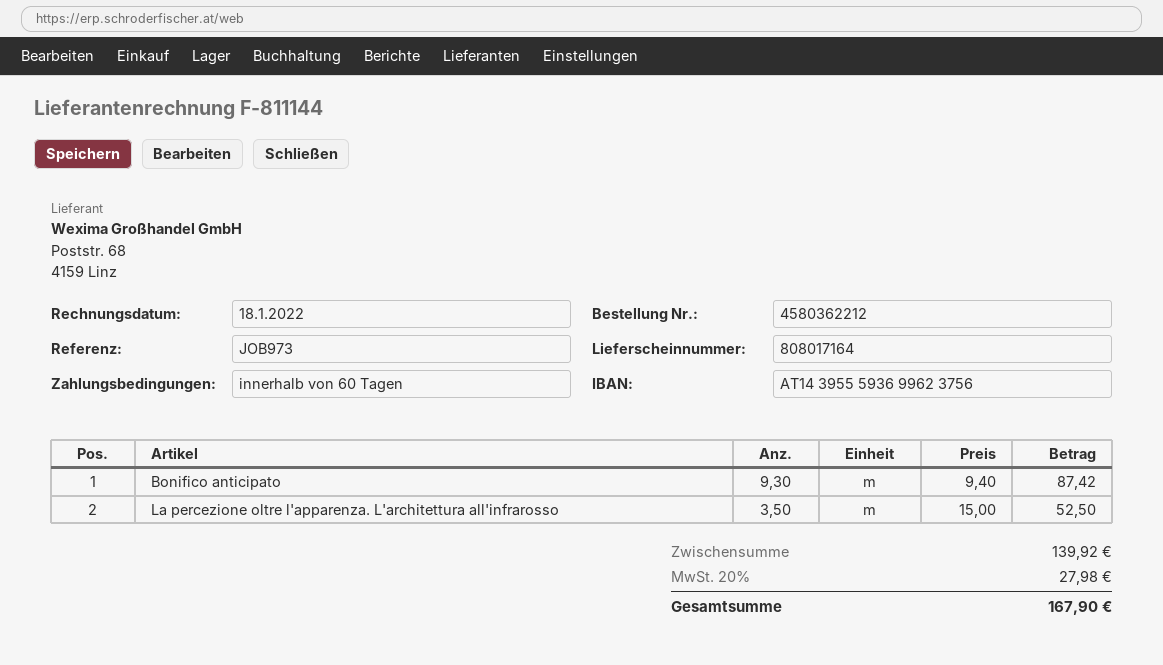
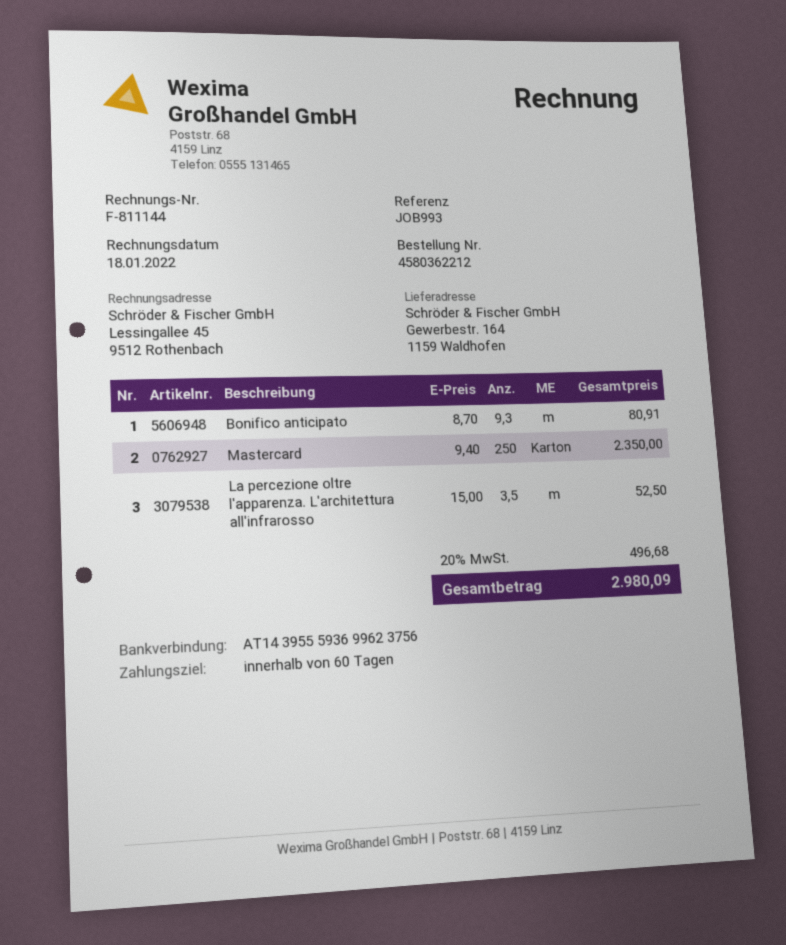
reference: JOB973 -> JOB993
Bonifico anticipato: 9.3 x 9.40 = 87.42 -> 9.3 x 8.70 = 80.91
Mastercard: none -> 250 x 9.40 = 2350.00
tax: 20% = 27.98 -> 20% = 496.68
total: 167.90 -> 2980.09

